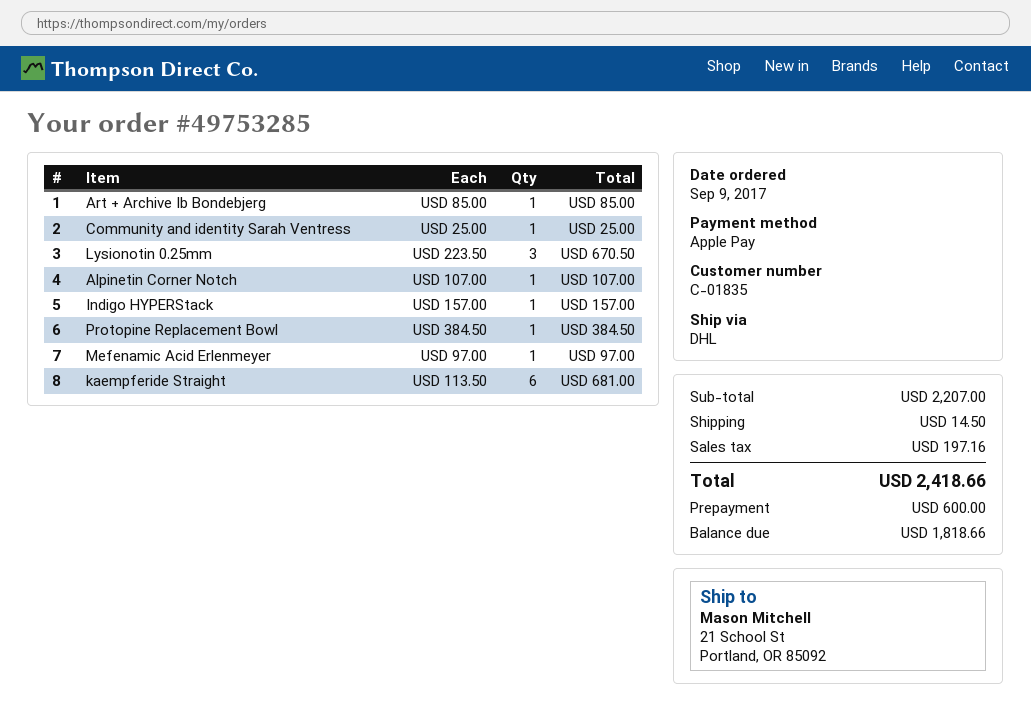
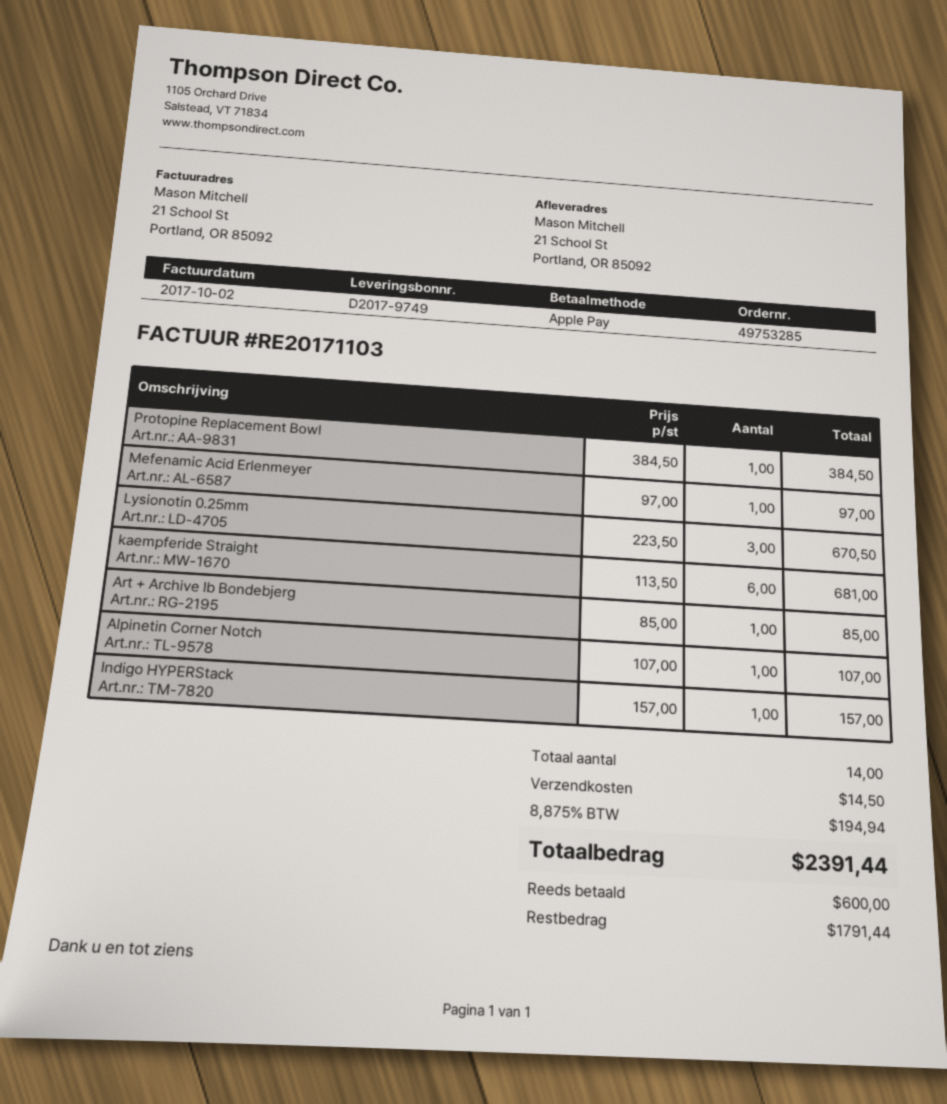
Community and identity Sarah Ventress: 1 x 25.00 = 25.00 -> none
tax: 197.16 -> 194.94
total: 2418.66 -> 2391.44
balance: 1818.66 -> 1791.44

